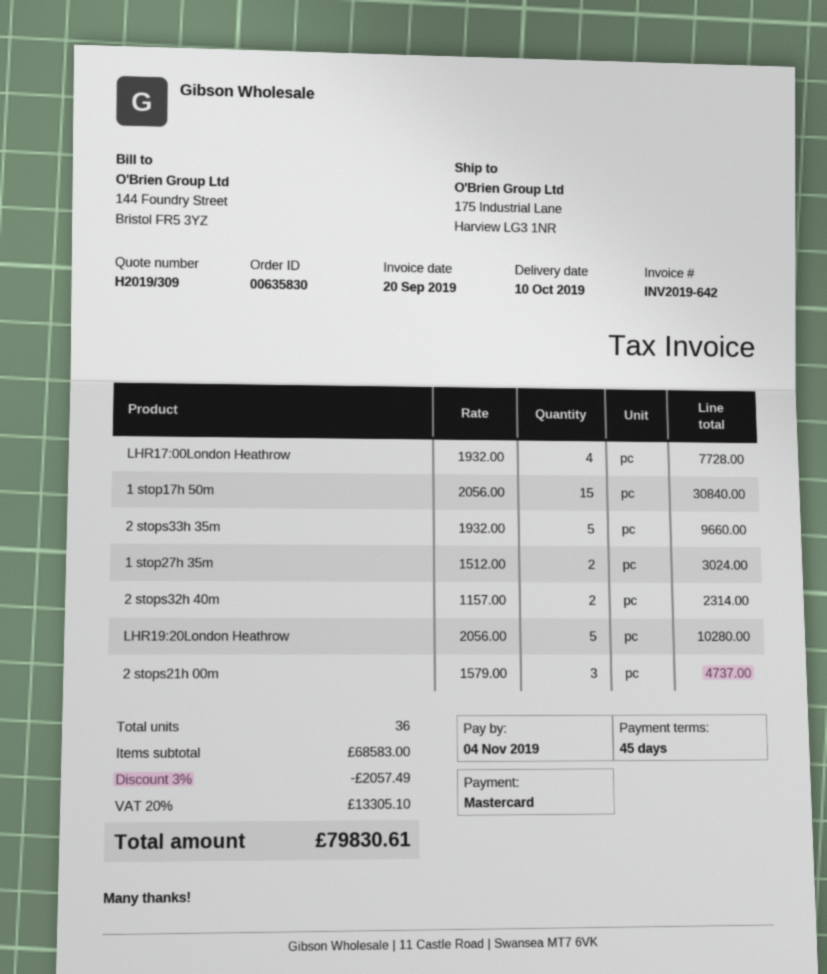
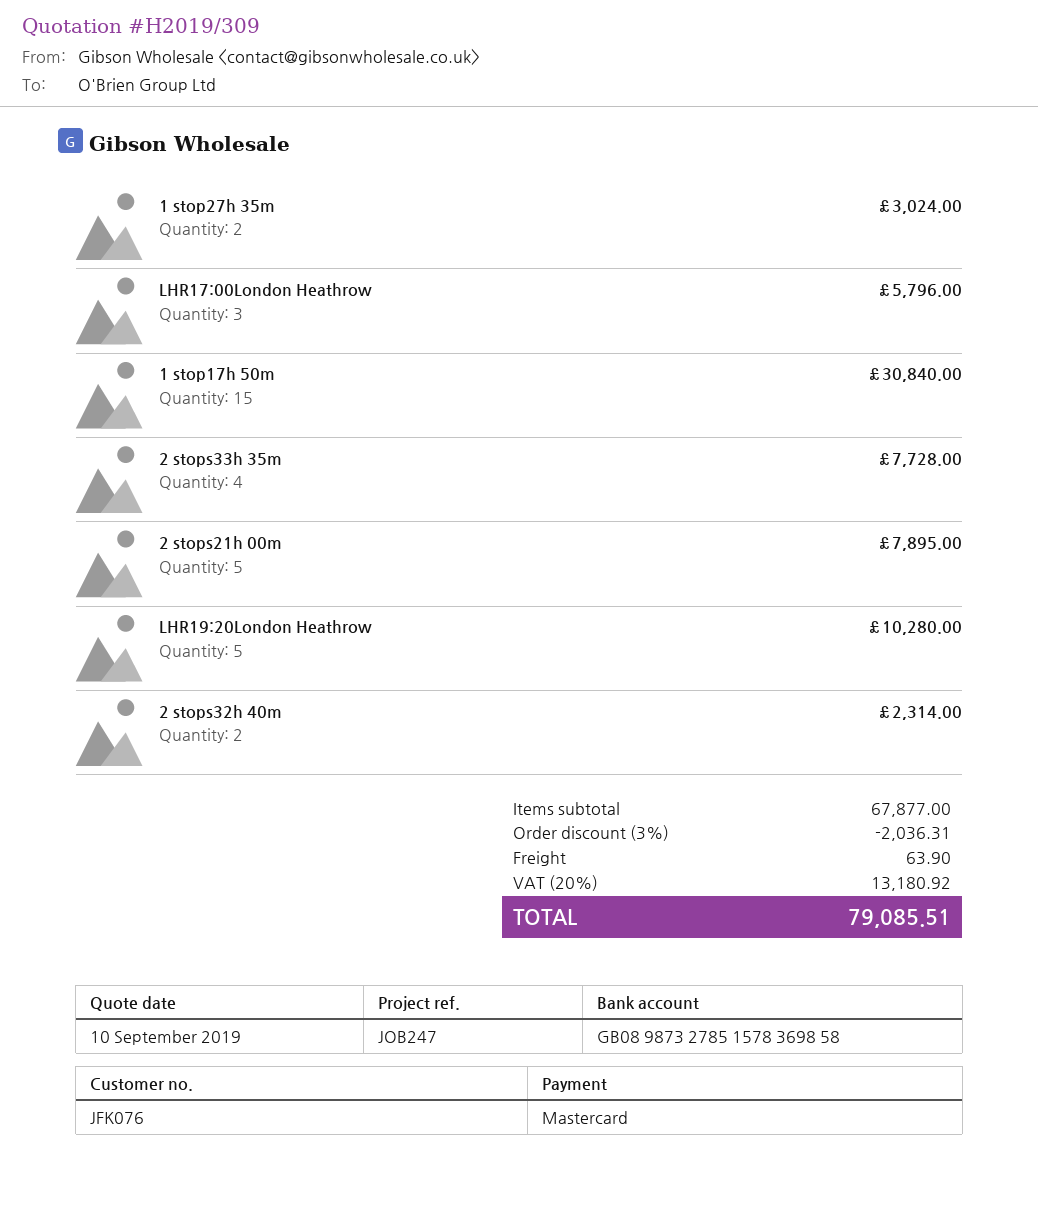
LHR17:00London Heathrow: 4 for 7728.00 -> 3 for 5796.00
2 stops33h 35m: 5 for 9660.00 -> 4 for 7728.00
2 stops21h 00m: 3 for 4737.00 -> 5 for 7895.00
subtotal: 68583.00 -> 67877.00
discount: 3% = 2057.49 -> 3% = 2036.31
shipping: none -> 63.90
tax: 20% = 13305.10 -> 20% = 13180.92
total: 79830.61 -> 79085.51

